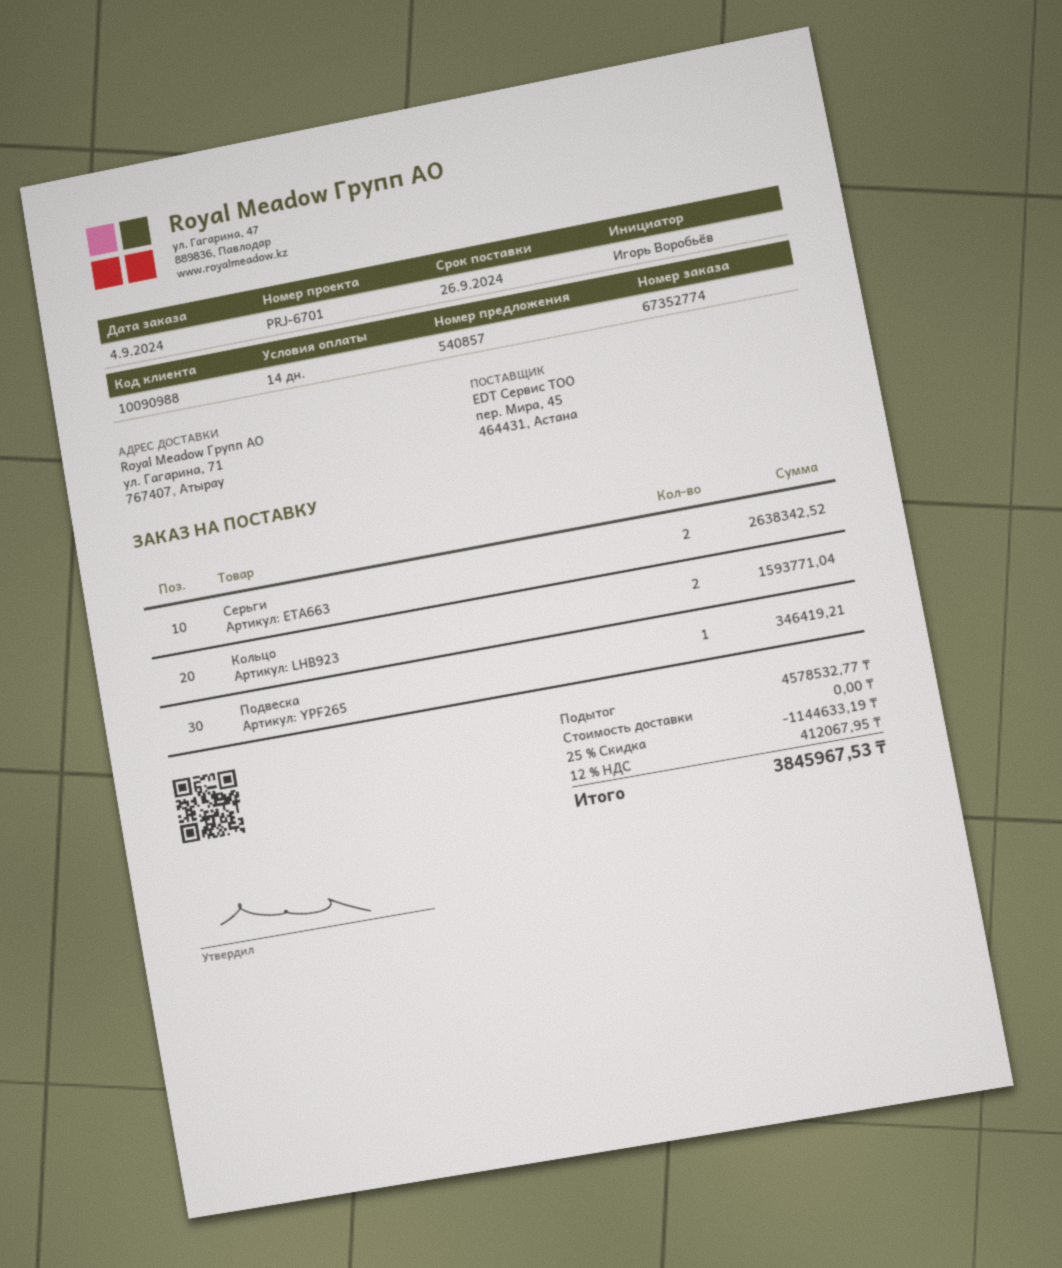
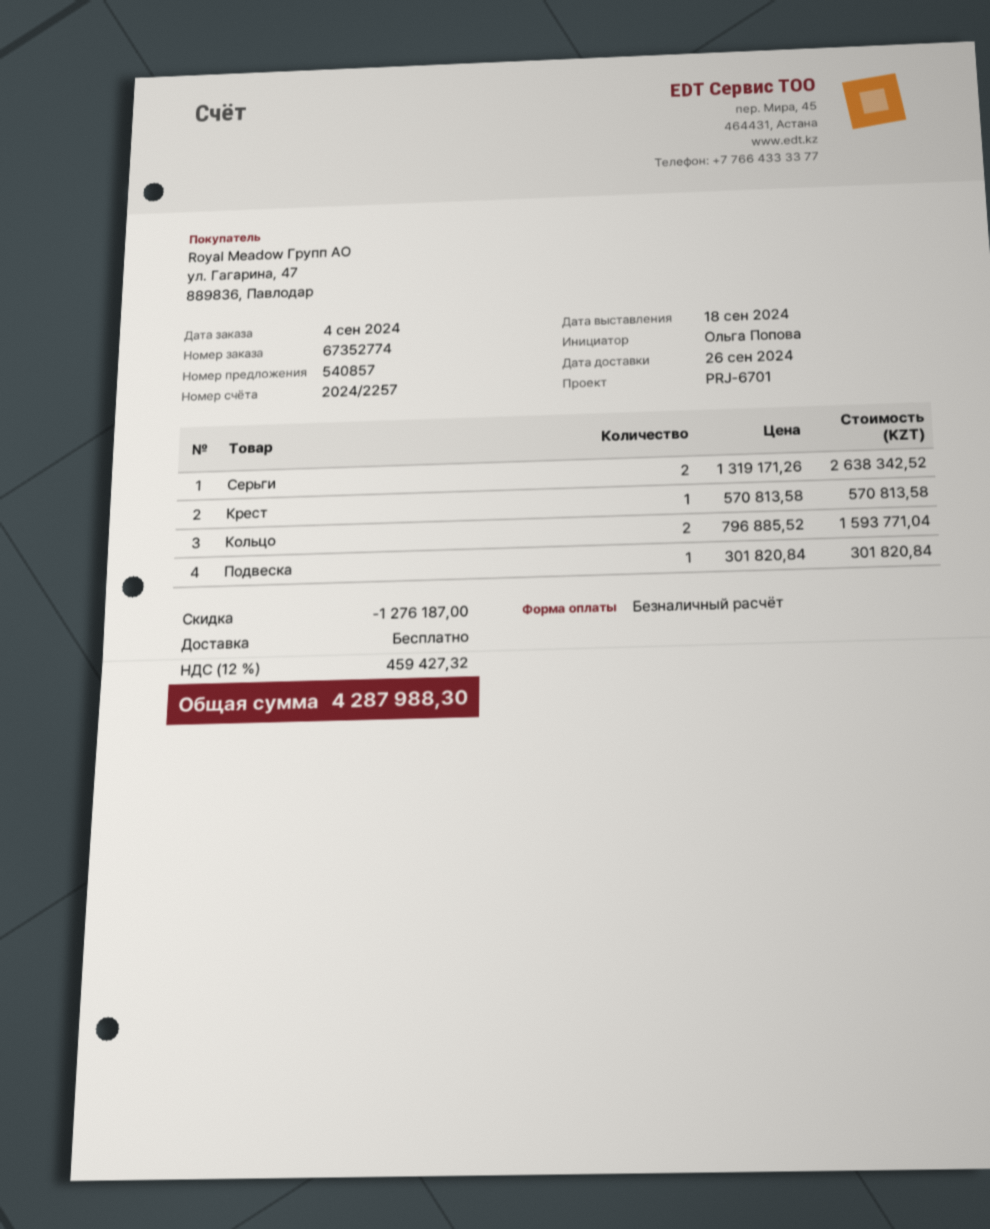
ordered by: Игорь Воробьёв -> Ольга Попова
Подвеска: 1 for 346419.21 -> 1 for 301820.84
Крест: none -> 1 for 570813.58
discount: 1144633.19 -> 1276187.00
tax: 12% = 412067.95 -> 12% = 459427.32
total: 3845967.53 -> 4287988.30

